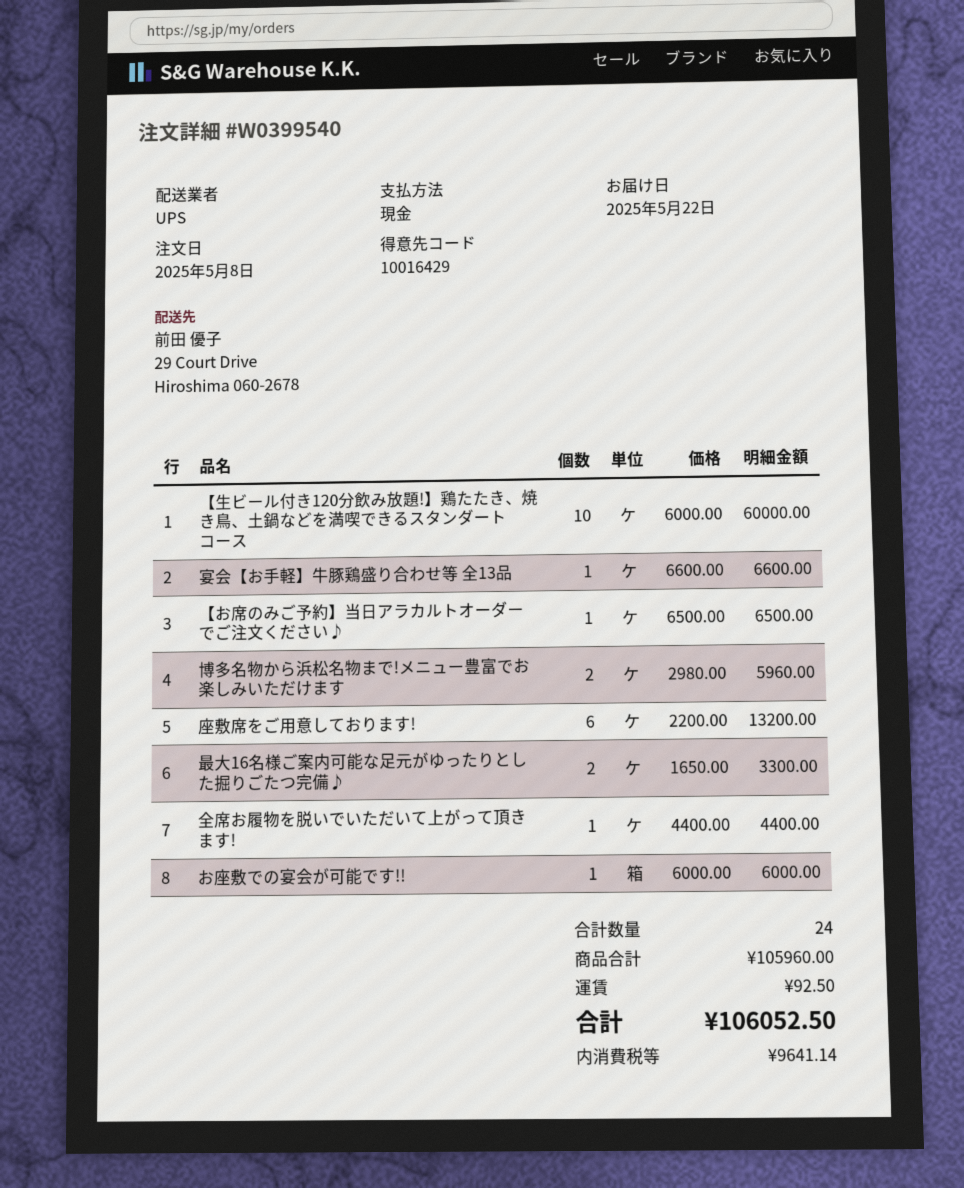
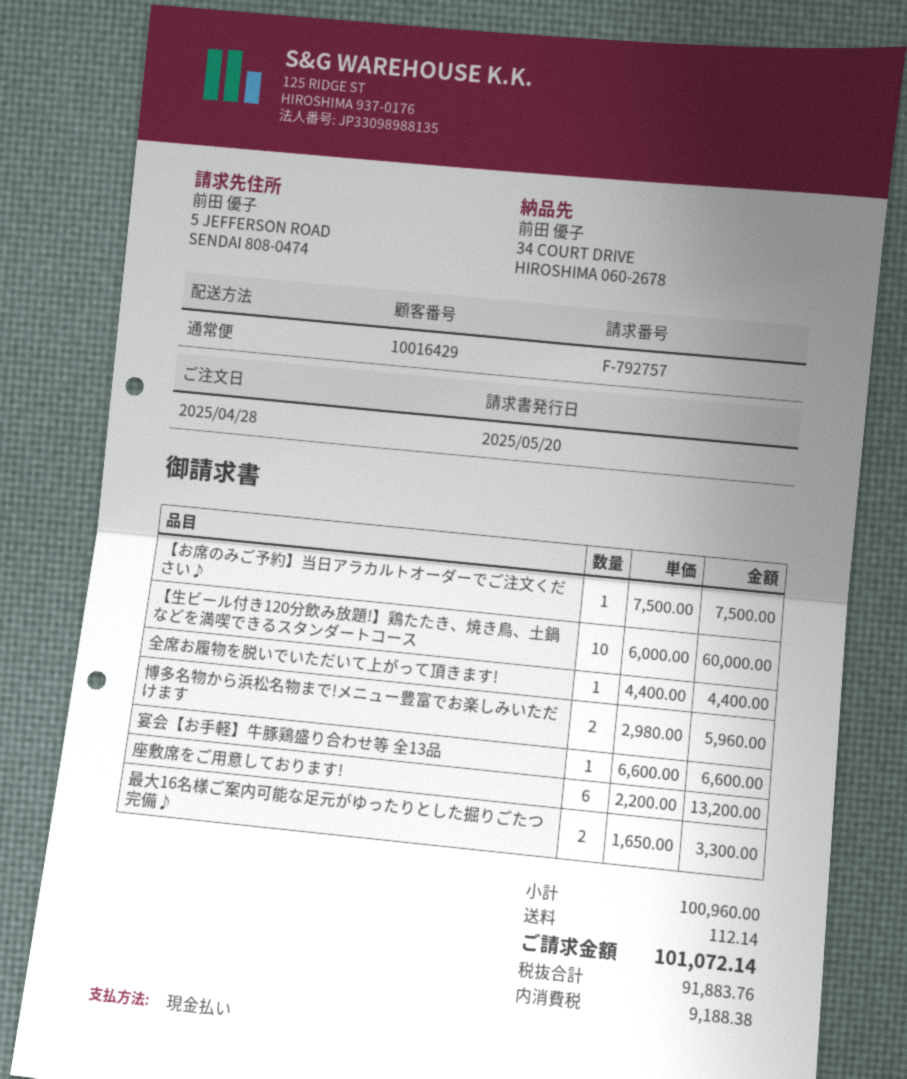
order date: 2025-05-08 -> 2025-04-28
shipping method: UPS -> standard
ship to: 29 Court Drive, Hiroshima 060-2678 -> 34 COURT DRIVE, HIROSHIMA 060-2678
【お席のみご予約】当日アラカルトオーダーでご注文ください♪: 1 x 6500.00 = 6500.00 -> 1 x 7500.00 = 7500.00
お座敷での宴会が可能です!!: 1 x 6000.00 = 6000.00 -> none
subtotal: 105960.00 -> 100960.00
shipping: 92.50 -> 112.14
tax: 9641.14 -> 9188.38
total: 106052.50 -> 101072.14

